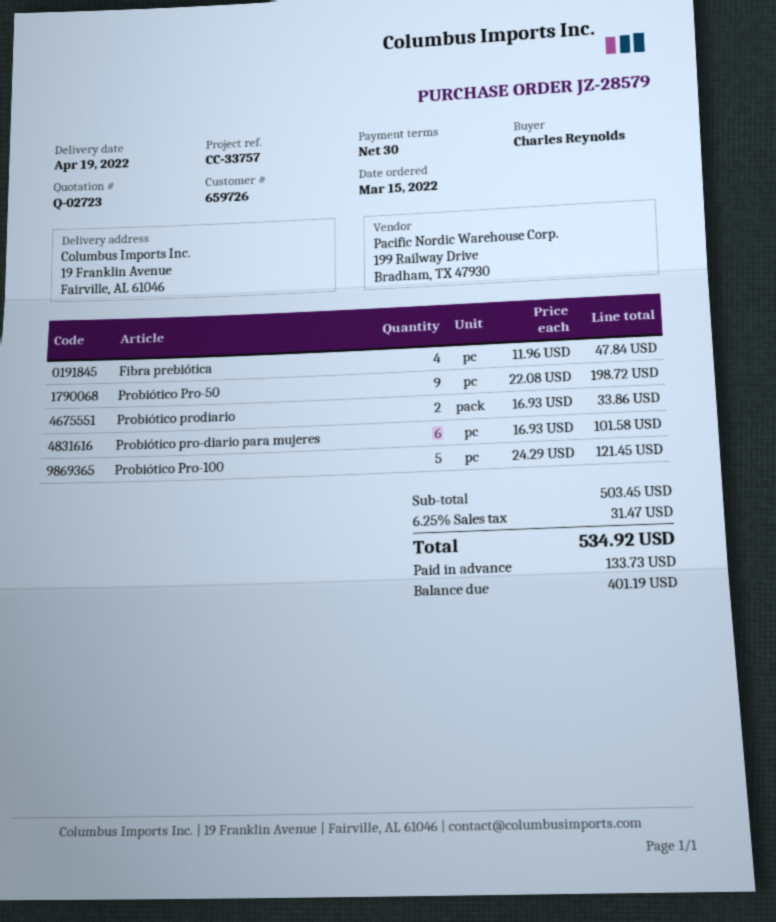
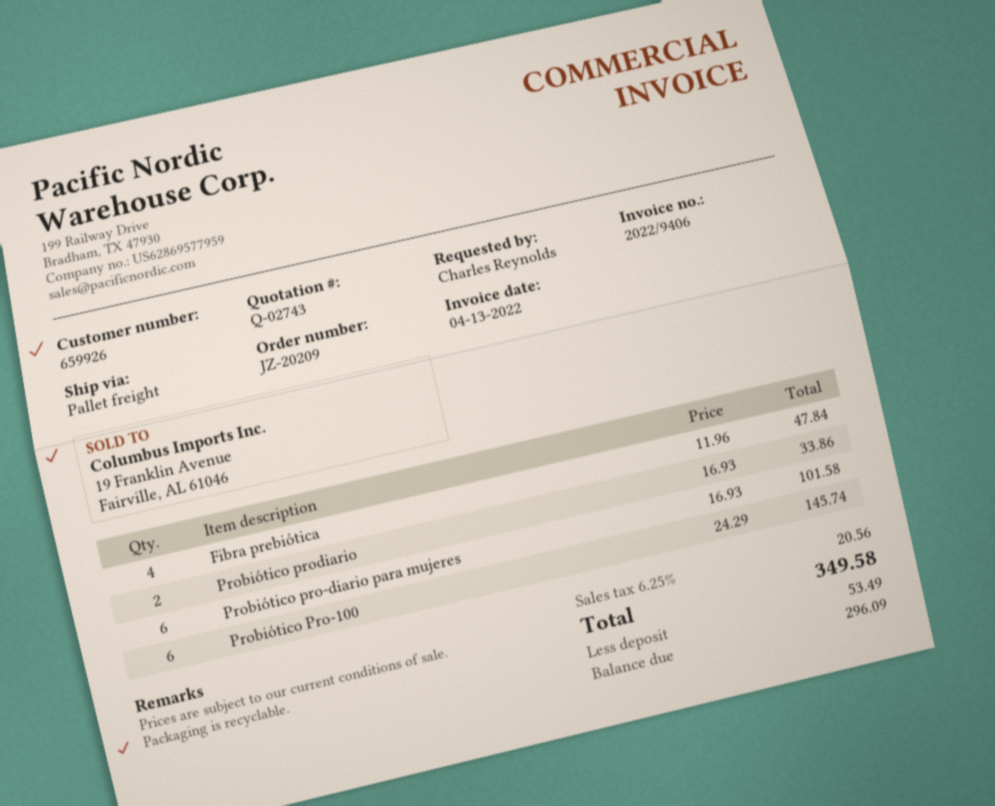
quote number: Q-02723 -> Q-02743
order number: JZ-28579 -> JZ-20209
customer number: 659726 -> 659926
Probiótico Pro-50: 9 x 22.08 = 198.72 -> none
Probiótico Pro-100: 5 x 24.29 = 121.45 -> 6 x 24.29 = 145.74
tax: 6.25% = 31.47 -> 6.25% = 20.56
total: 534.92 -> 349.58
deposit: 133.73 -> 53.49
balance: 401.19 -> 296.09

